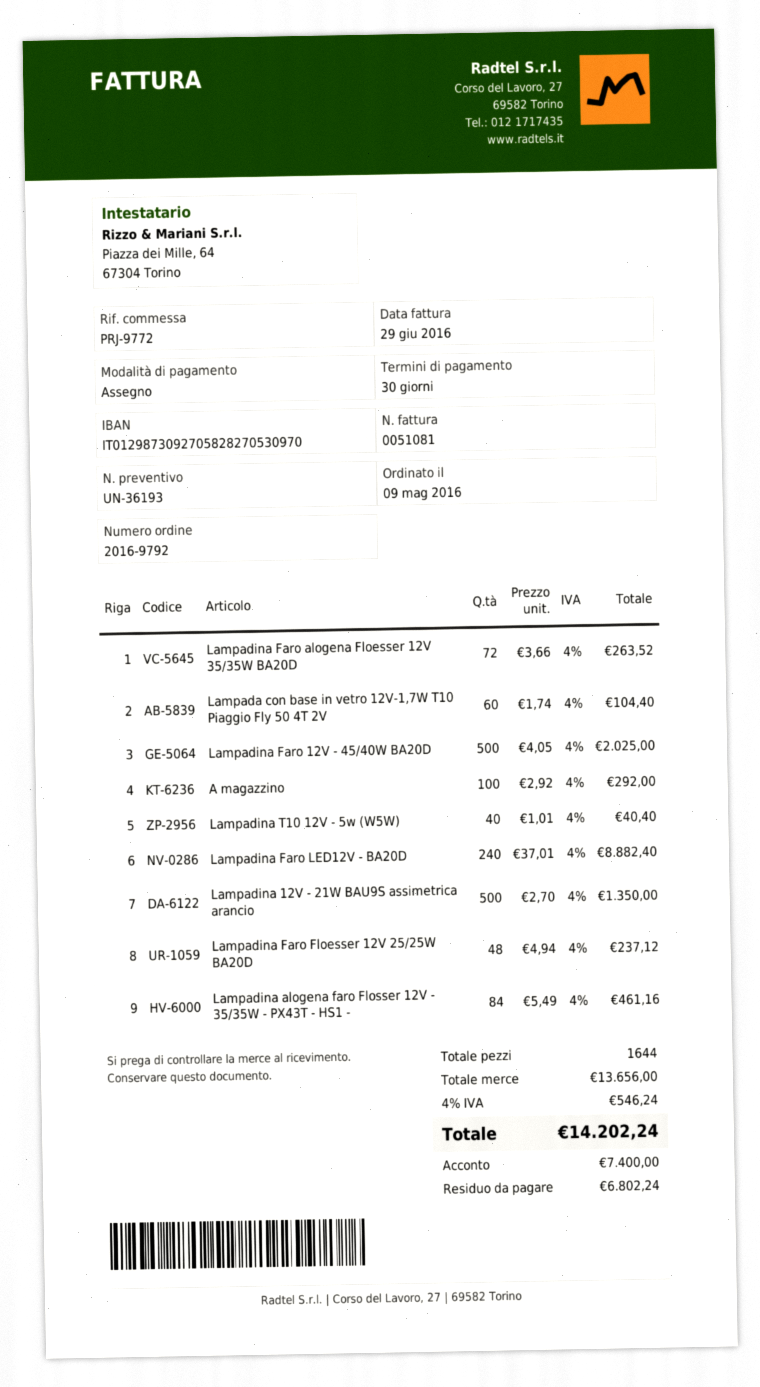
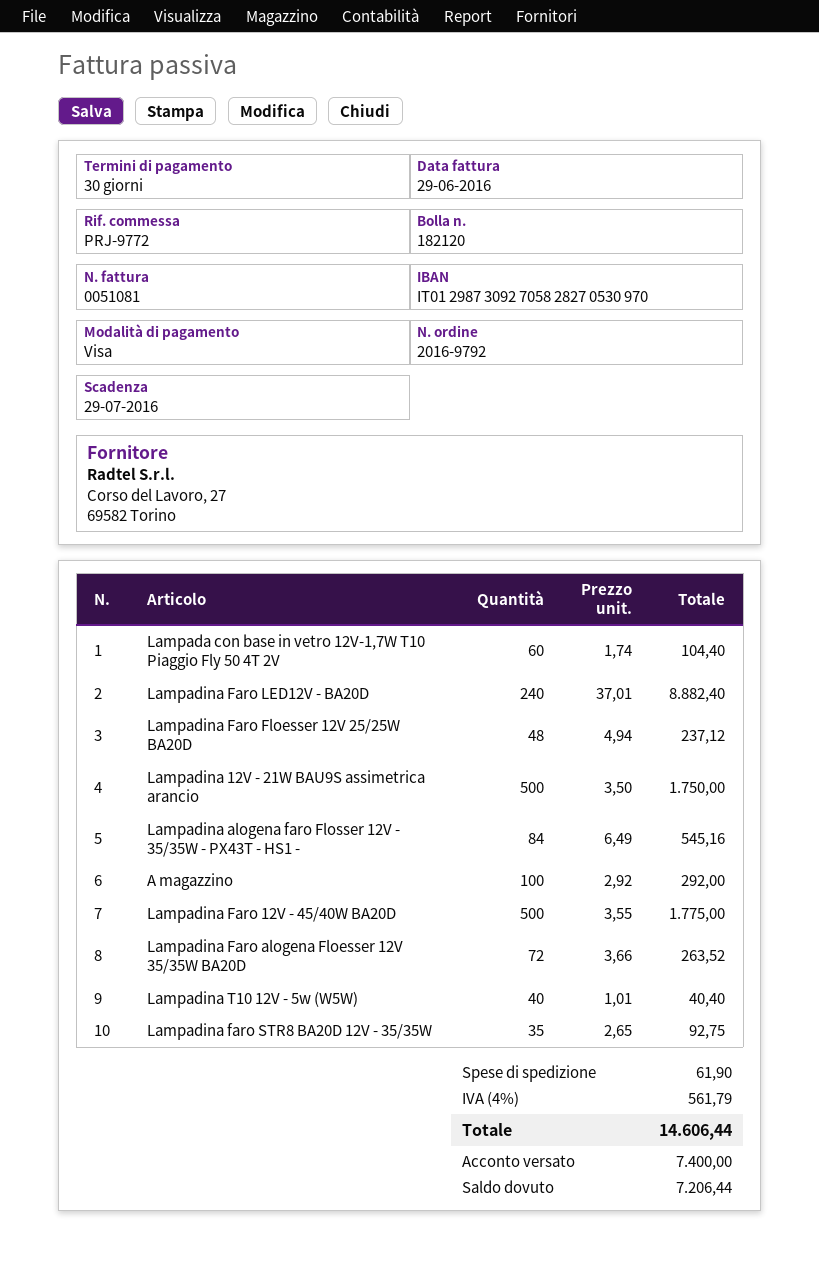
payment method: cheque -> Visa
Lampadina Faro 12V - 45/40W BA20D: 500 x 4.05 = 2025.00 -> 500 x 3.55 = 1775.00
Lampadina 12V - 21W BAU9S assimetrica arancio: 500 x 2.70 = 1350.00 -> 500 x 3.50 = 1750.00
Lampadina alogena faro Flosser 12V - 35/35W - PX43T - HS1 -: 84 x 5.49 = 461.16 -> 84 x 6.49 = 545.16
Lampadina faro STR8 BA20D 12V - 35/35W: none -> 35 x 2.65 = 92.75
shipping: none -> 61.90
tax: 4% = 546.24 -> 4% = 561.79
total: 14202.24 -> 14606.44
balance: 6802.24 -> 7206.44

